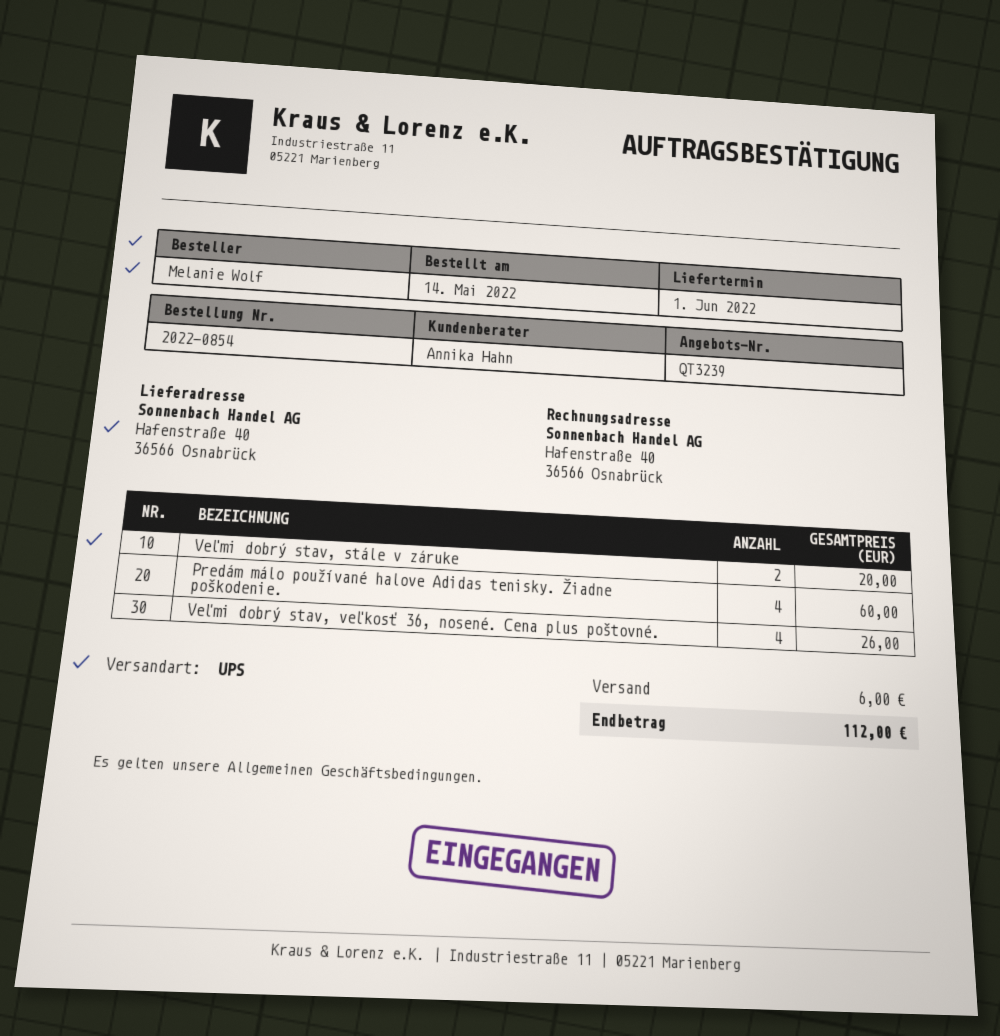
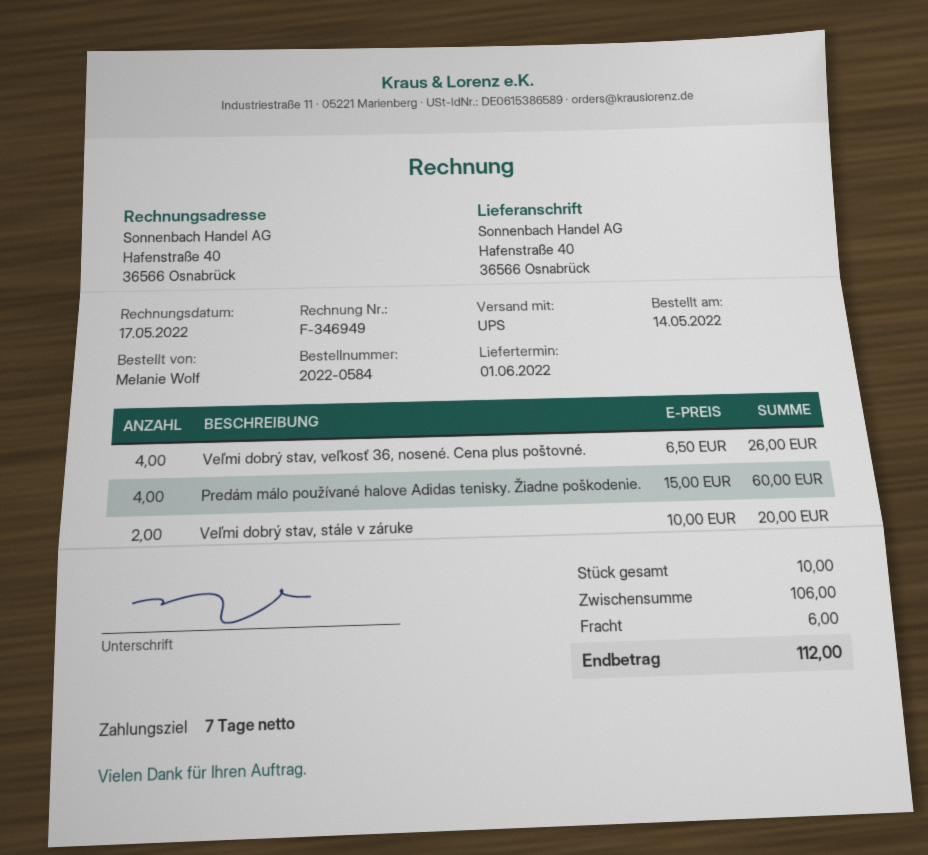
order number: 2022-0854 -> 2022-0584

